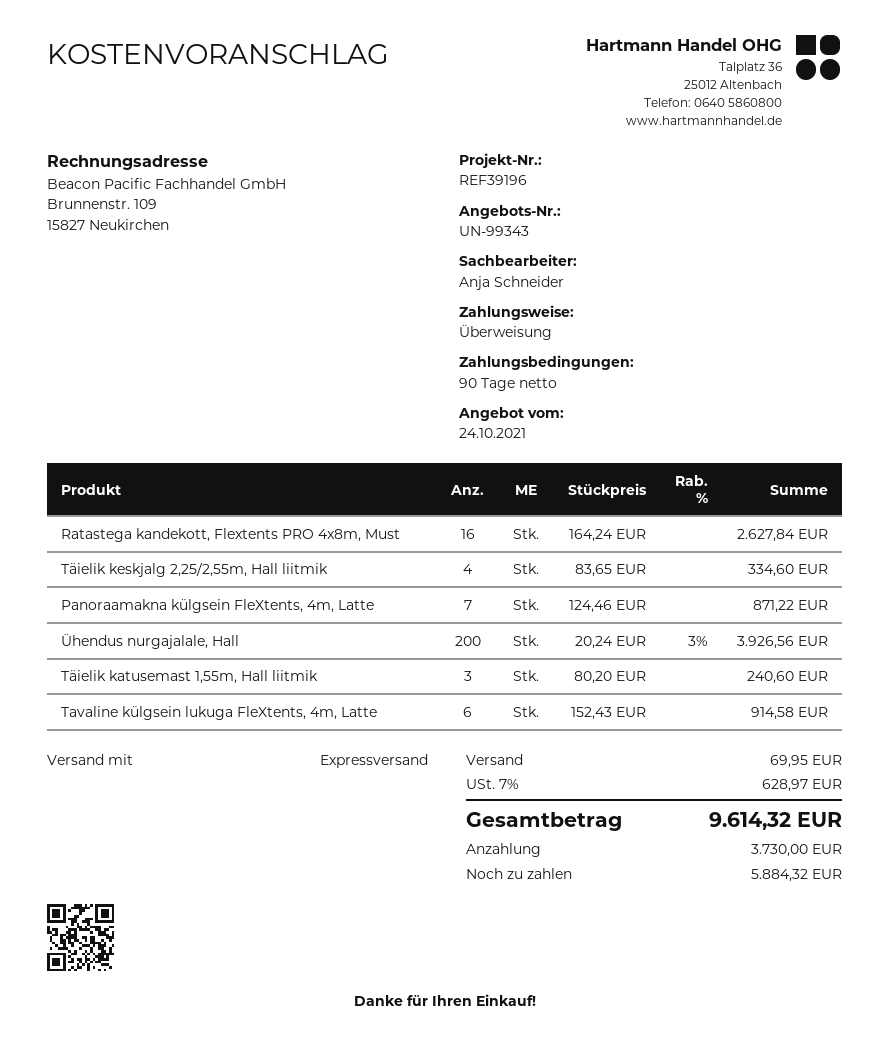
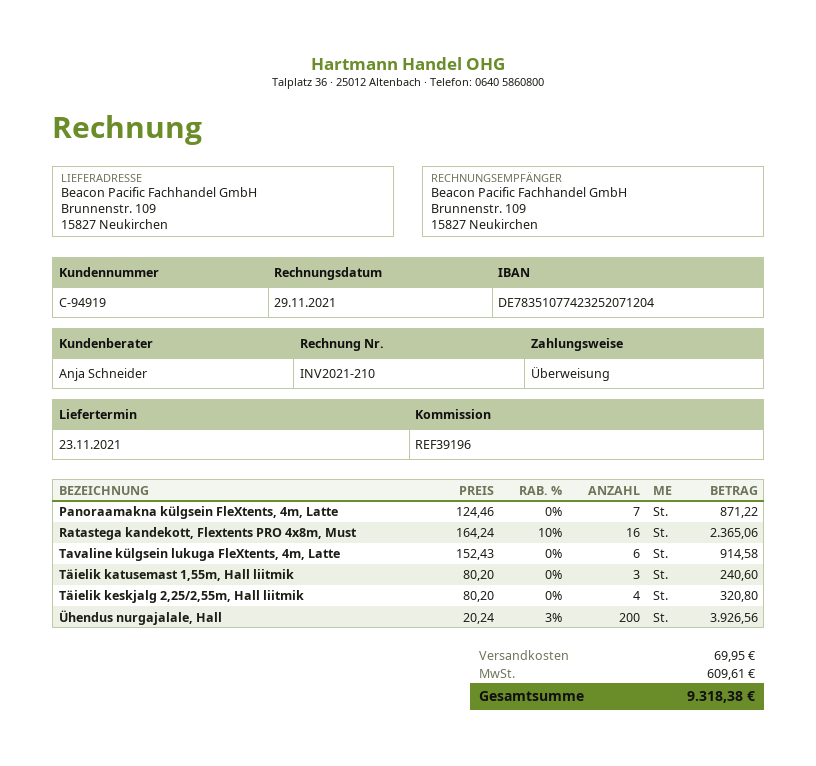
Ratastega kandekott, Flextents PRO 4x8m, Must: 16 x 164.24 = 2627.84 -> 16 x 164.24 - 10% = 2365.06
Täielik keskjalg 2,25/2,55m, Hall liitmik: 4 x 83.65 = 334.60 -> 4 x 80.20 = 320.80
tax: 628.97 -> 609.61
total: 9614.32 -> 9318.38

